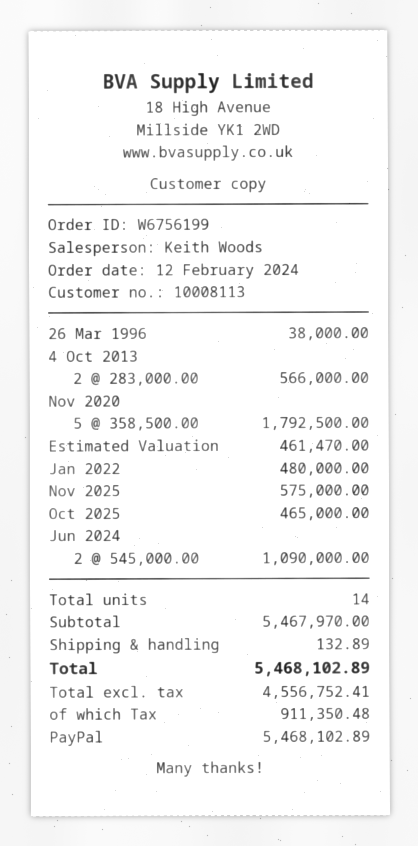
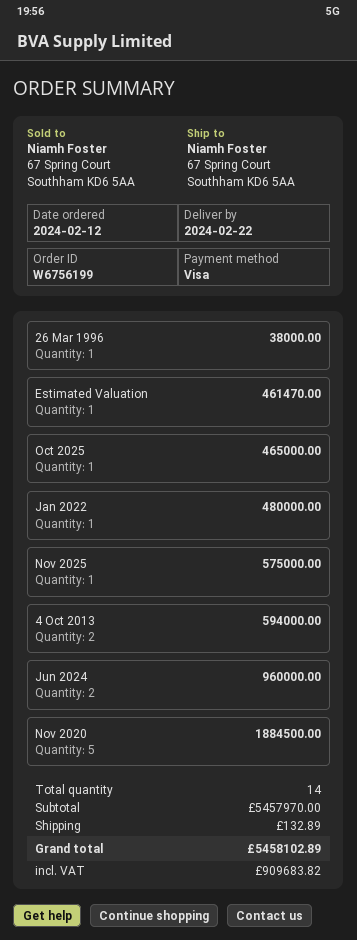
payment method: PayPal -> Visa
4 Oct 2013: 2 for 566000.00 -> 2 for 594000.00
Nov 2020: 5 for 1792500.00 -> 5 for 1884500.00
Jun 2024: 2 for 1090000.00 -> 2 for 960000.00
subtotal: 5467970.00 -> 5457970.00
tax: 911350.48 -> 909683.82
total: 5468102.89 -> 5458102.89

